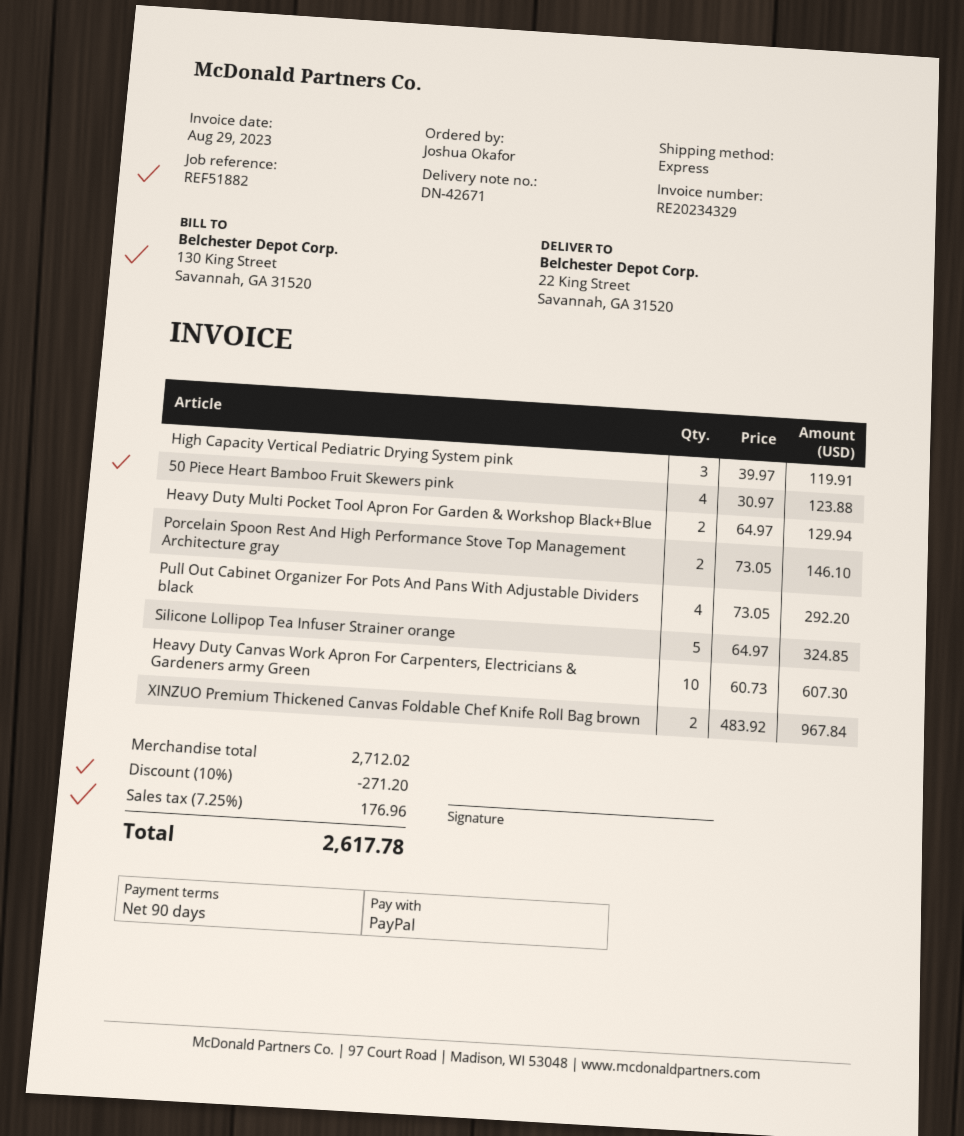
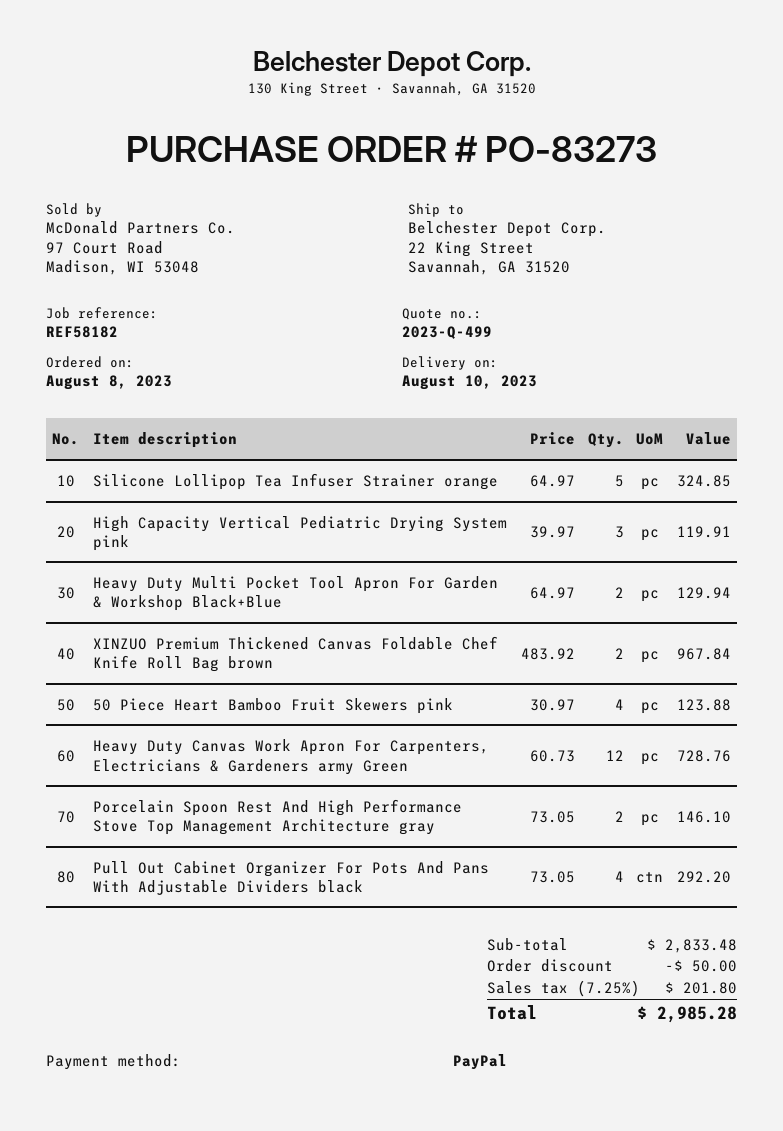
reference: REF51882 -> REF58182
Heavy Duty Canvas Work Apron For Carpenters, Electricians & Gardeners army Green: 10 x 60.73 = 607.30 -> 12 x 60.73 = 728.76
subtotal: 2712.02 -> 2833.48
discount: 271.20 -> 50.00
tax: 7.25% = 176.96 -> 7.25% = 201.80
total: 2617.78 -> 2985.28

